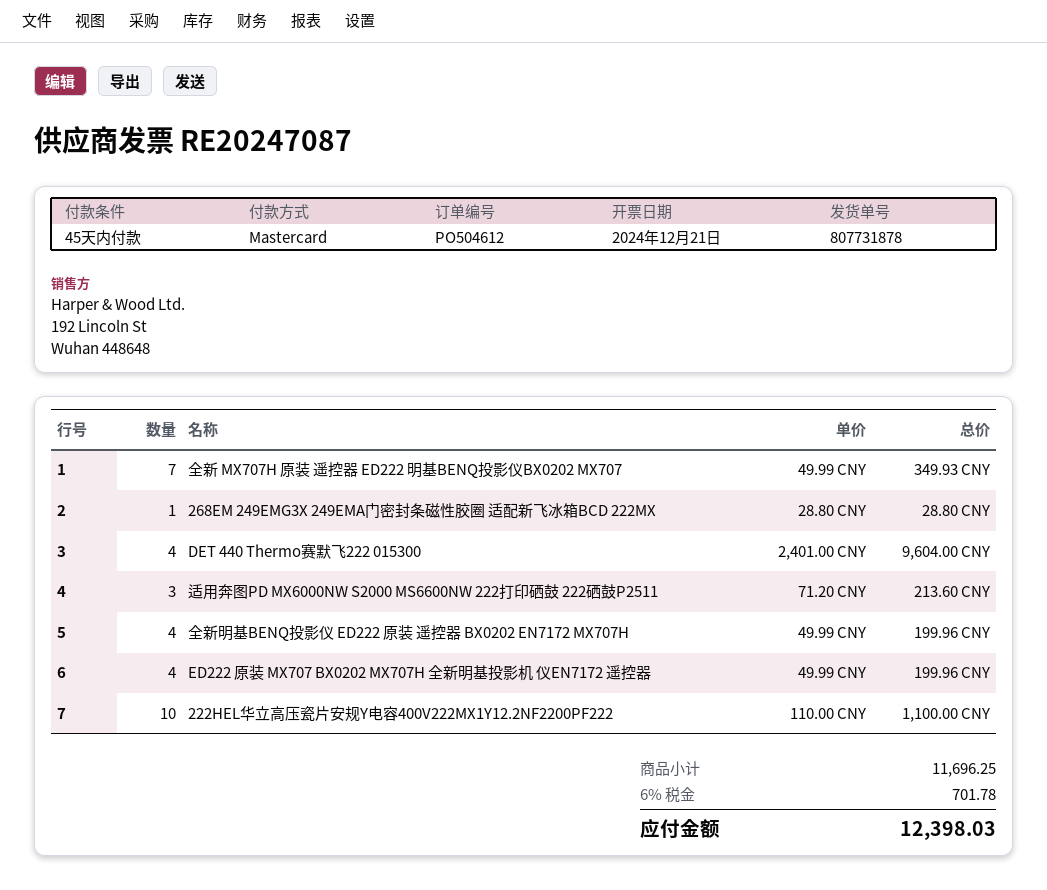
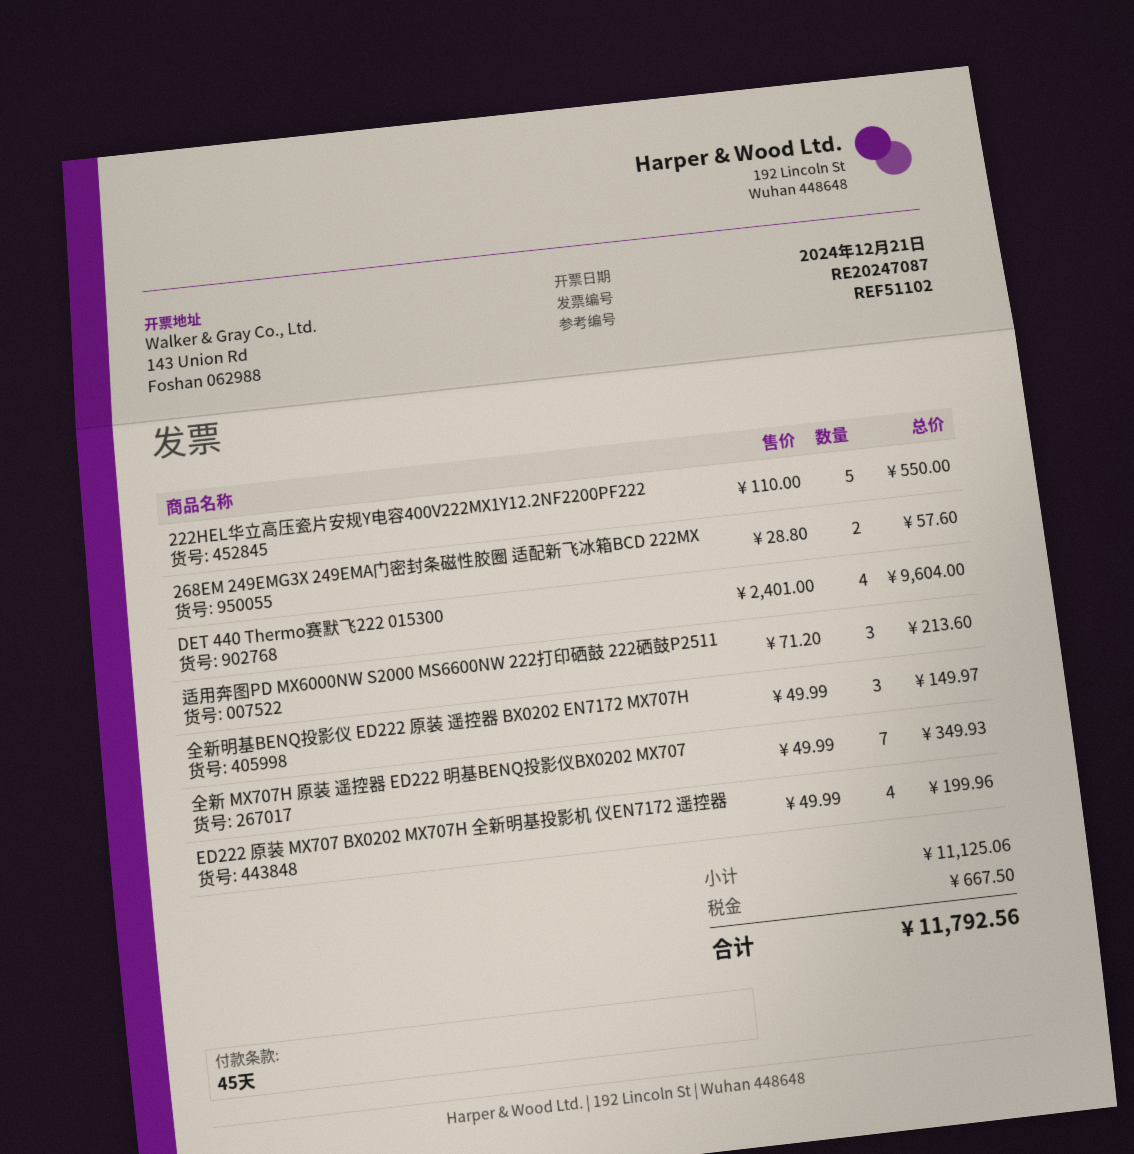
268EM 249EMG3X 249EMA门密封条磁性胶圈 适配新飞冰箱BCD 222MX: 1 x 28.80 = 28.80 -> 2 x 28.80 = 57.60
全新明基BENQ投影仪 ED222 原装 遥控器 BX0202 EN7172 MX707H: 4 x 49.99 = 199.96 -> 3 x 49.99 = 149.97
222HEL华立高压瓷片安规Y电容400V222MX1Y12.2NF2200PF222: 10 x 110.00 = 1100.00 -> 5 x 110.00 = 550.00
subtotal: 11696.25 -> 11125.06
tax: 701.78 -> 667.50
total: 12398.03 -> 11792.56

